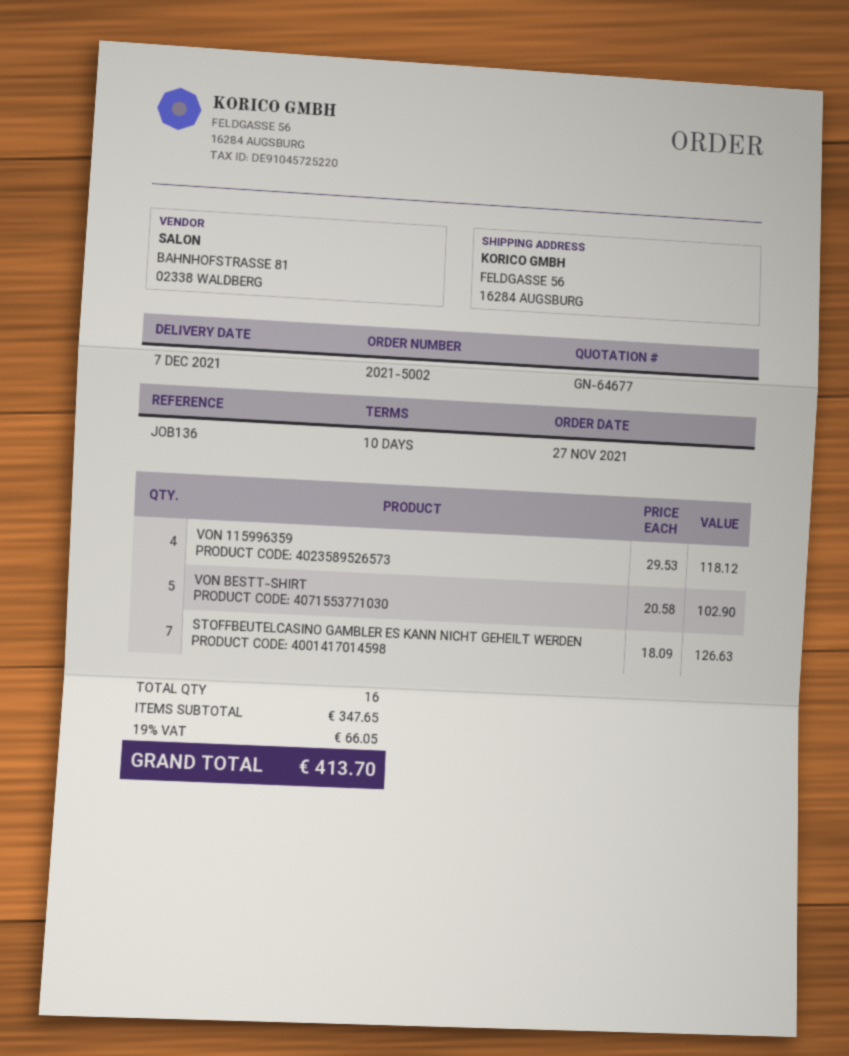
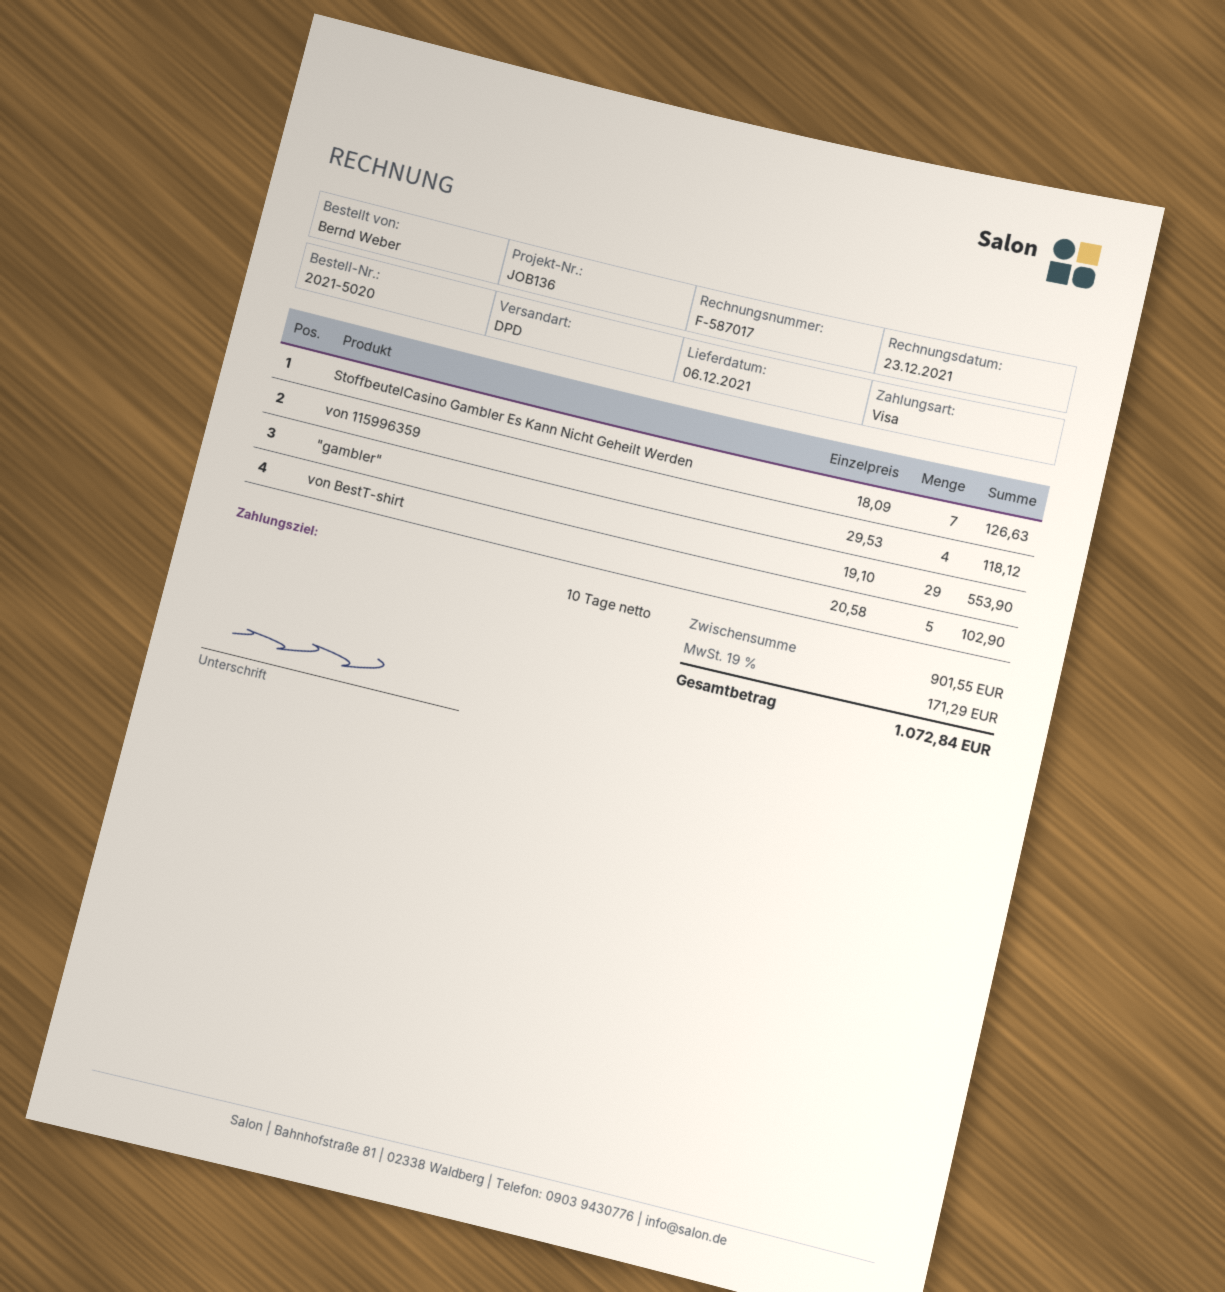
order number: 2021-5002 -> 2021-5020
delivery date: 2021-12-07 -> 2021-12-06
"gambler": none -> 29 x 19.10 = 553.90
subtotal: 347.65 -> 901.55
tax: 19% = 66.05 -> 19% = 171.29
total: 413.70 -> 1072.84

